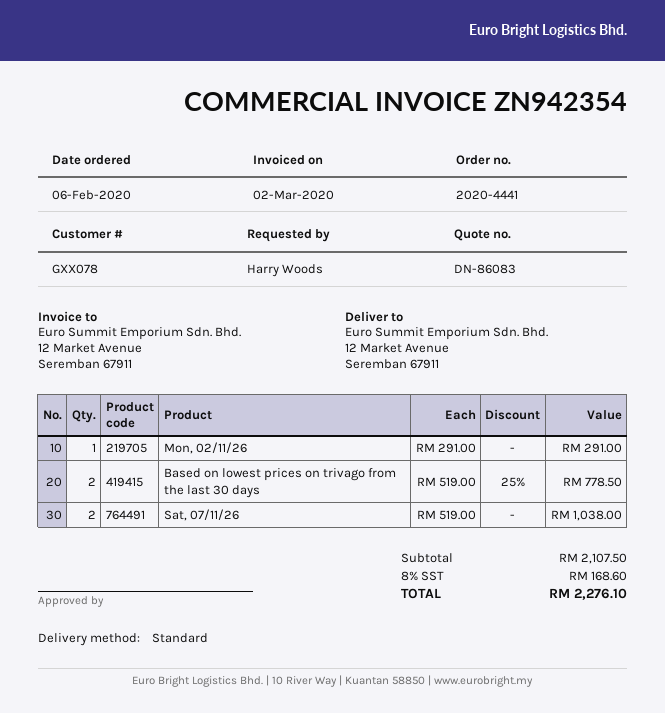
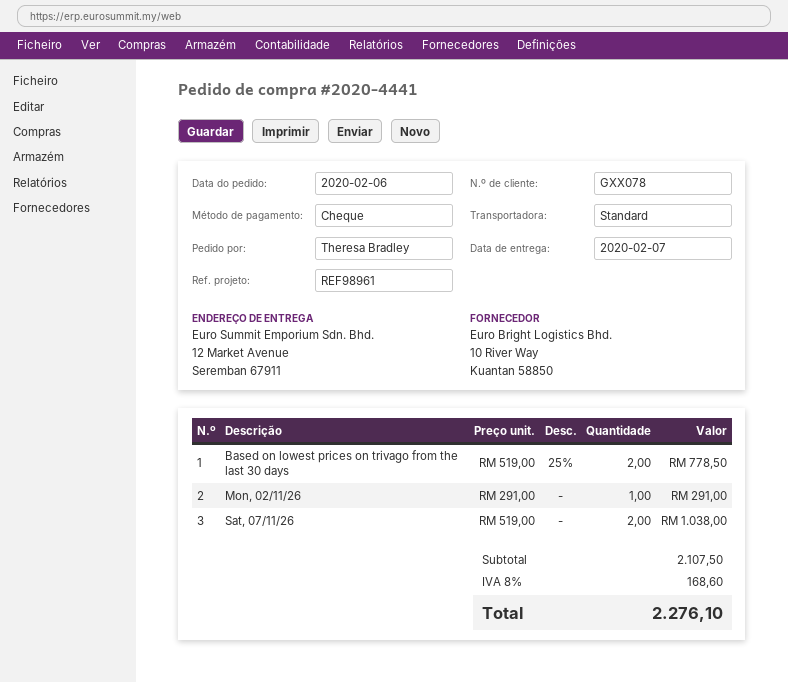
ordered by: Harry Woods -> Theresa Bradley

